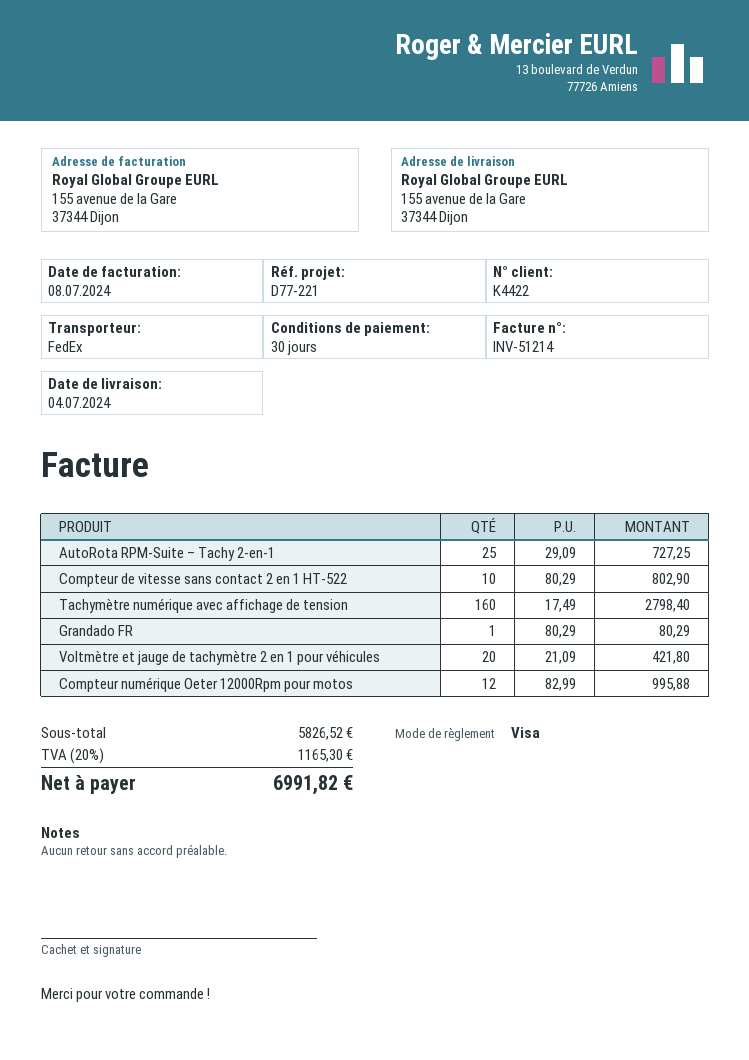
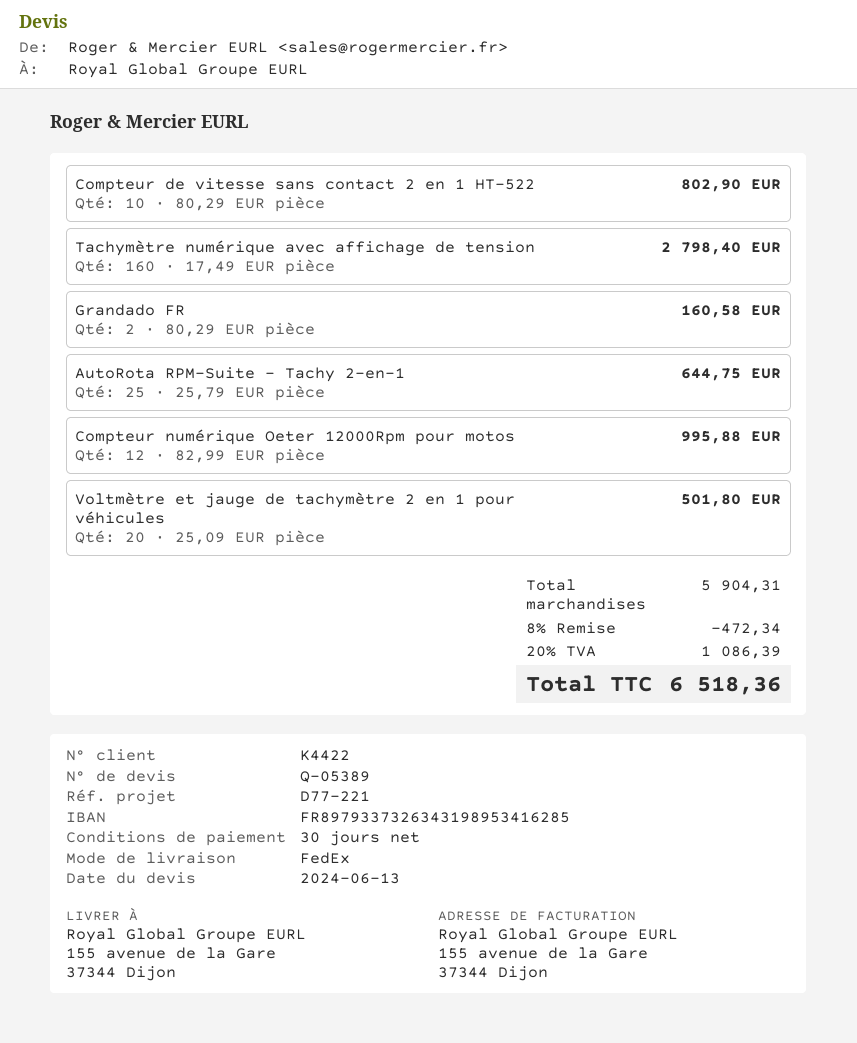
AutoRota RPM‑Suite – Tachy 2‑en‑1: 25 x 29.09 = 727.25 -> 25 x 25.79 = 644.75
Grandado FR: 1 x 80.29 = 80.29 -> 2 x 80.29 = 160.58
Voltmètre et jauge de tachymètre 2 en 1 pour véhicules: 20 x 21.09 = 421.80 -> 20 x 25.09 = 501.80
subtotal: 5826.52 -> 5904.31
discount: none -> 8% = 472.34
tax: 20% = 1165.30 -> 20% = 1086.39
total: 6991.82 -> 6518.36

